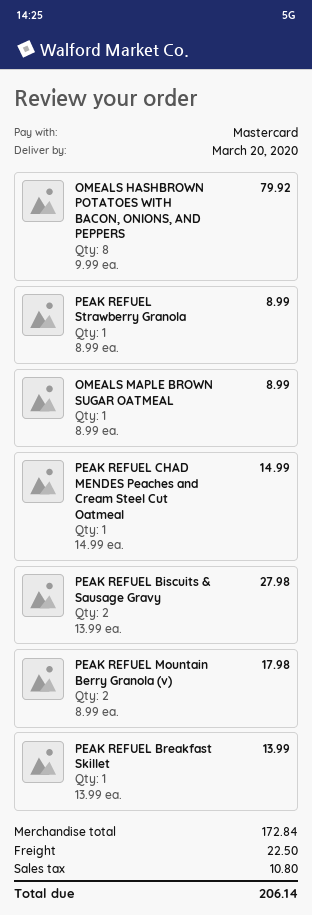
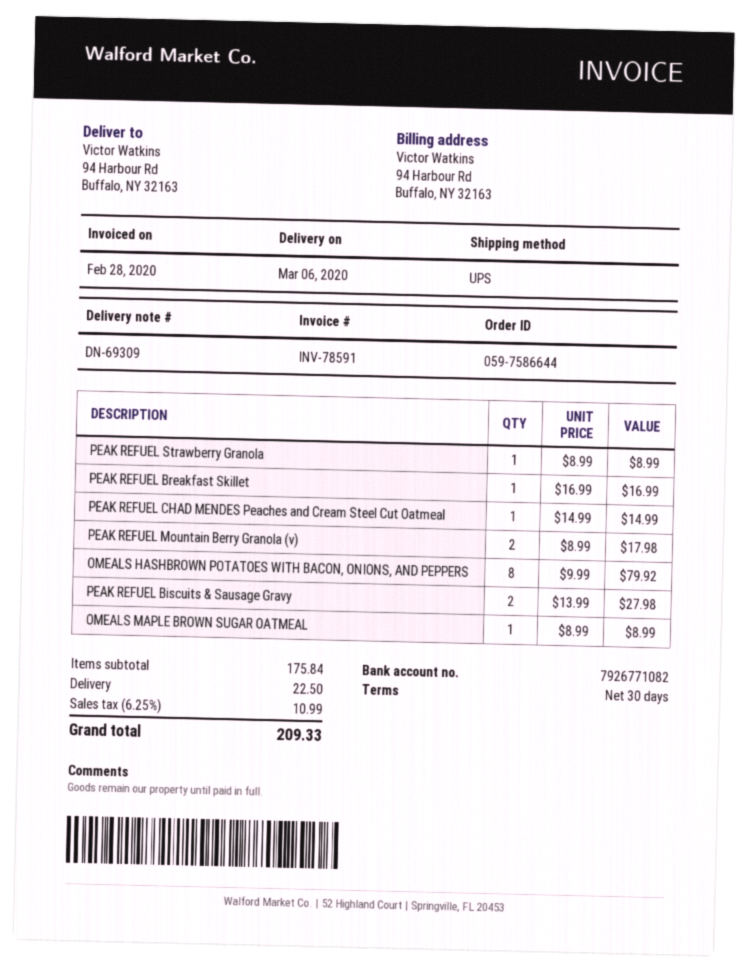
delivery date: 2020-03-20 -> 2020-03-06
PEAK REFUEL Breakfast Skillet: 1 x 13.99 = 13.99 -> 1 x 16.99 = 16.99
subtotal: 172.84 -> 175.84
tax: 10.80 -> 10.99
total: 206.14 -> 209.33

